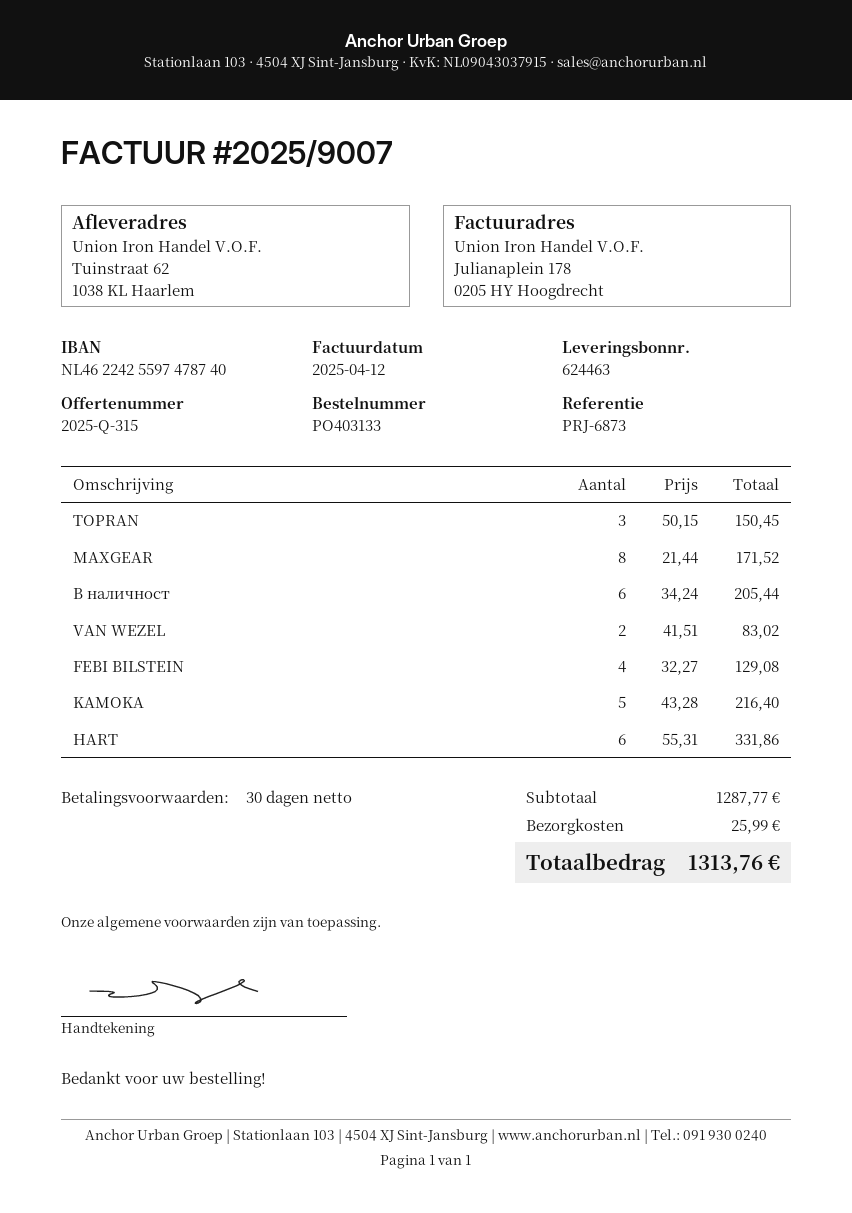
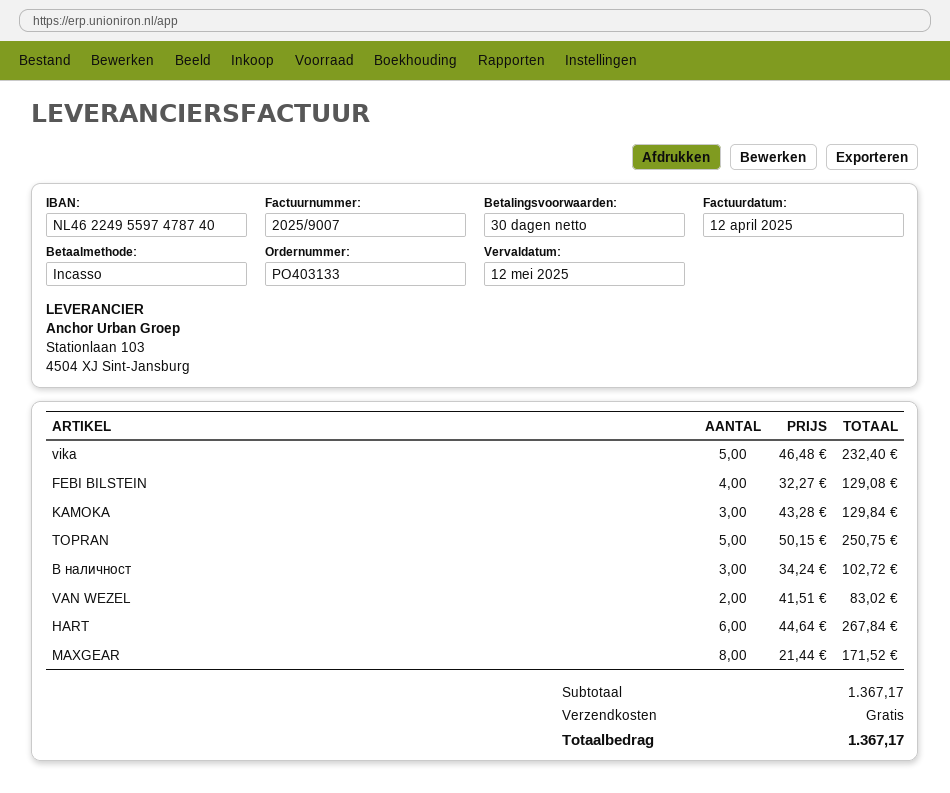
bank account: NL4622425597478740 -> NL4622495597478740
TOPRAN: 3 x 50.15 = 150.45 -> 5 x 50.15 = 250.75
В наличност: 6 x 34.24 = 205.44 -> 3 x 34.24 = 102.72
KAMOKA: 5 x 43.28 = 216.40 -> 3 x 43.28 = 129.84
HART: 6 x 55.31 = 331.86 -> 6 x 44.64 = 267.84
vika: none -> 5 x 46.48 = 232.40
subtotal: 1287.77 -> 1367.17
shipping: 25.99 -> 0.00
total: 1313.76 -> 1367.17

